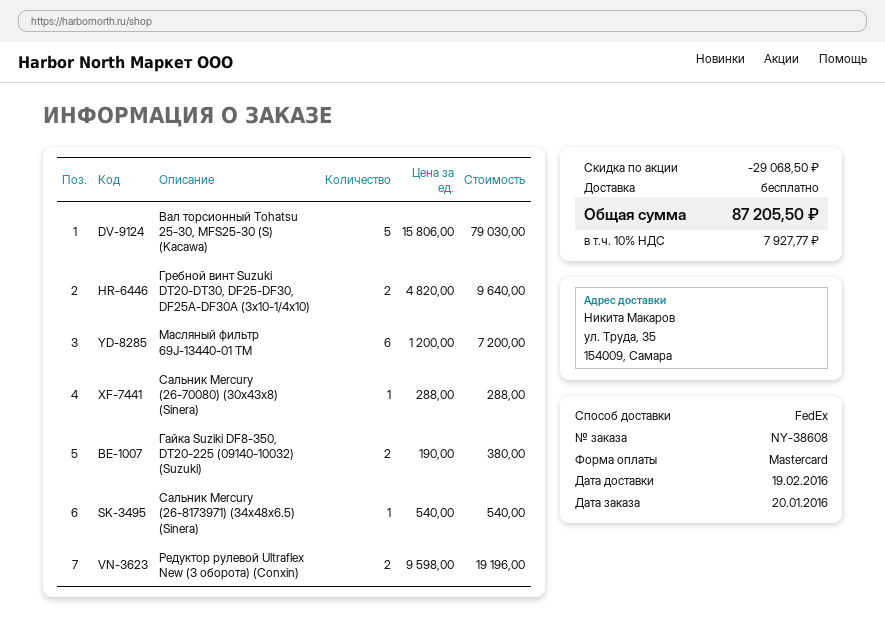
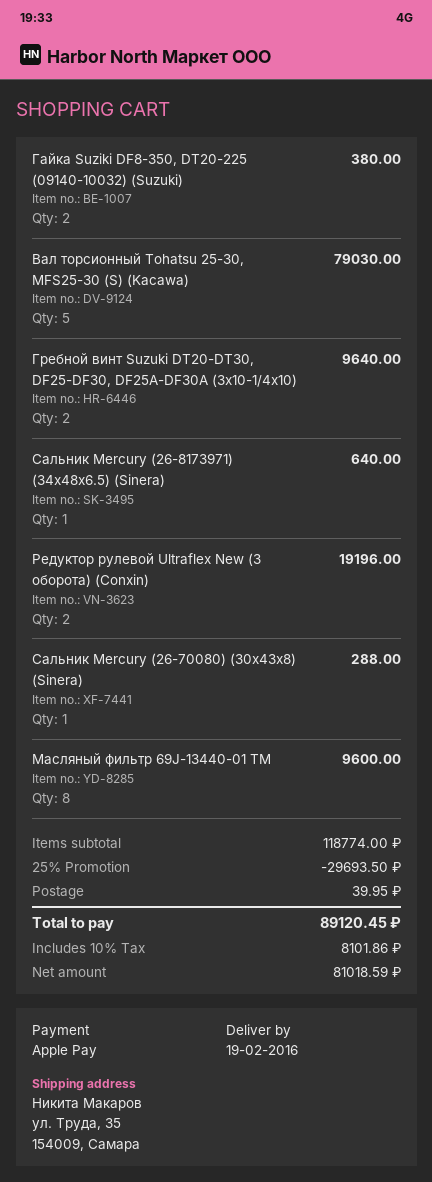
payment method: Mastercard -> Apple Pay
Масляный фильтр 69J-13440-01 TM: 6 for 7200.00 -> 8 for 9600.00
Сальник Mercury (26-8173971) (34x48x6.5) (Sinera): 1 for 540.00 -> 1 for 640.00
discount: 29068.50 -> 29693.50
shipping: 0.00 -> 39.95
tax: 10% = 7927.77 -> 10% = 8101.86
total: 87205.50 -> 89120.45

